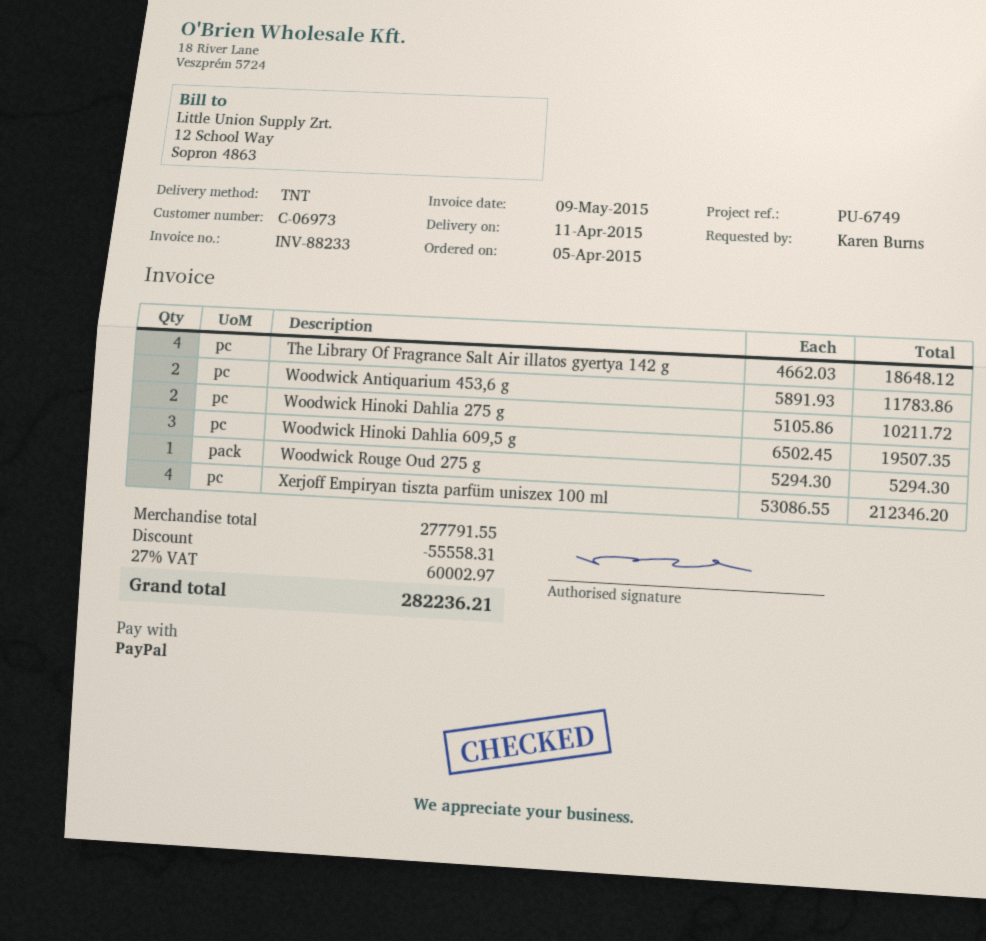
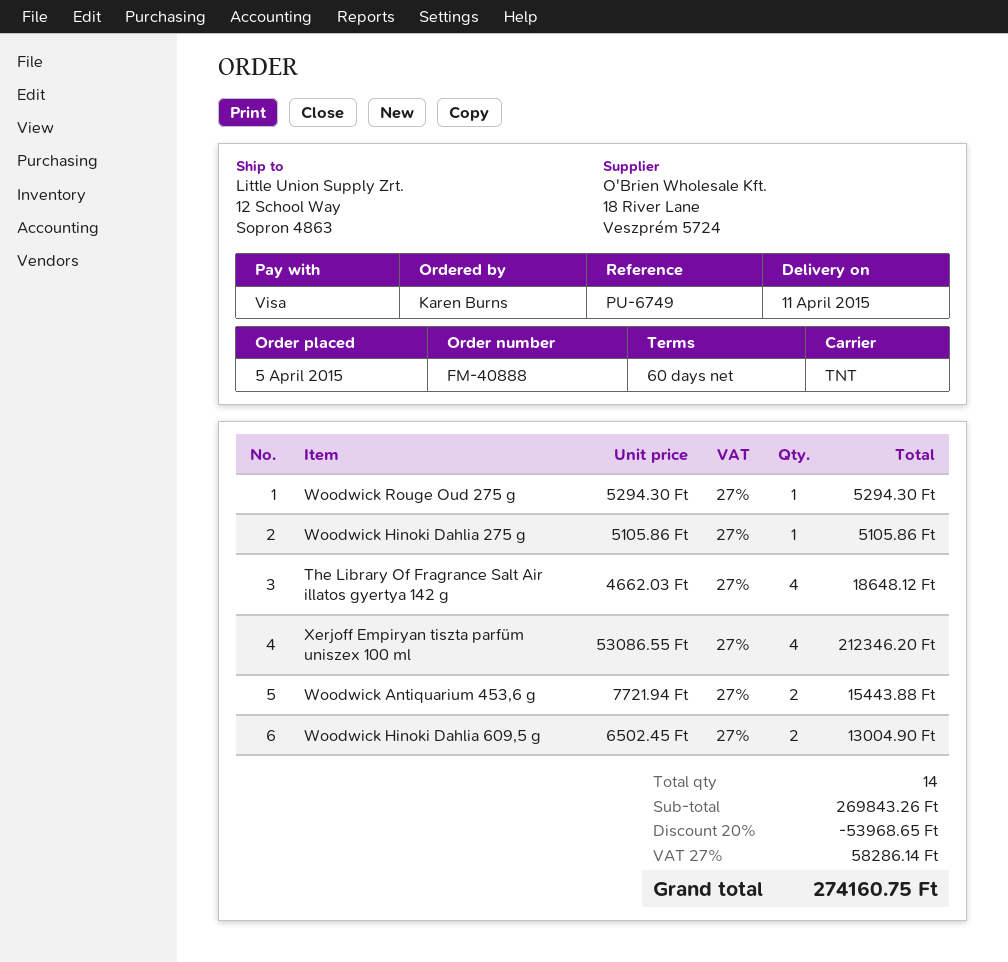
payment method: PayPal -> Visa
Woodwick Antiquarium 453,6 g: 2 x 5891.93 = 11783.86 -> 2 x 7721.94 = 15443.88
Woodwick Hinoki Dahlia 275 g: 2 x 5105.86 = 10211.72 -> 1 x 5105.86 = 5105.86
Woodwick Hinoki Dahlia 609,5 g: 3 x 6502.45 = 19507.35 -> 2 x 6502.45 = 13004.90
subtotal: 277791.55 -> 269843.26
discount: 55558.31 -> 53968.65
tax: 27% = 60002.97 -> 27% = 58286.14
total: 282236.21 -> 274160.75

